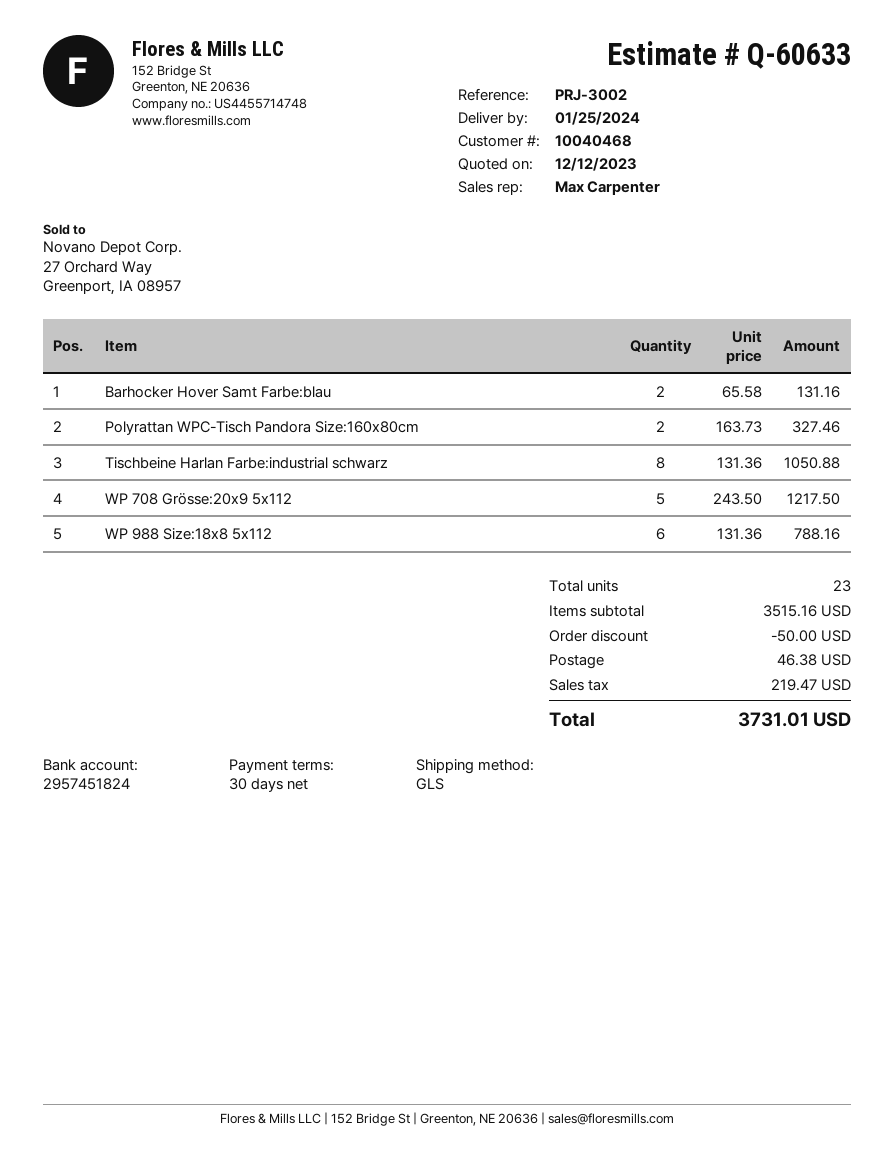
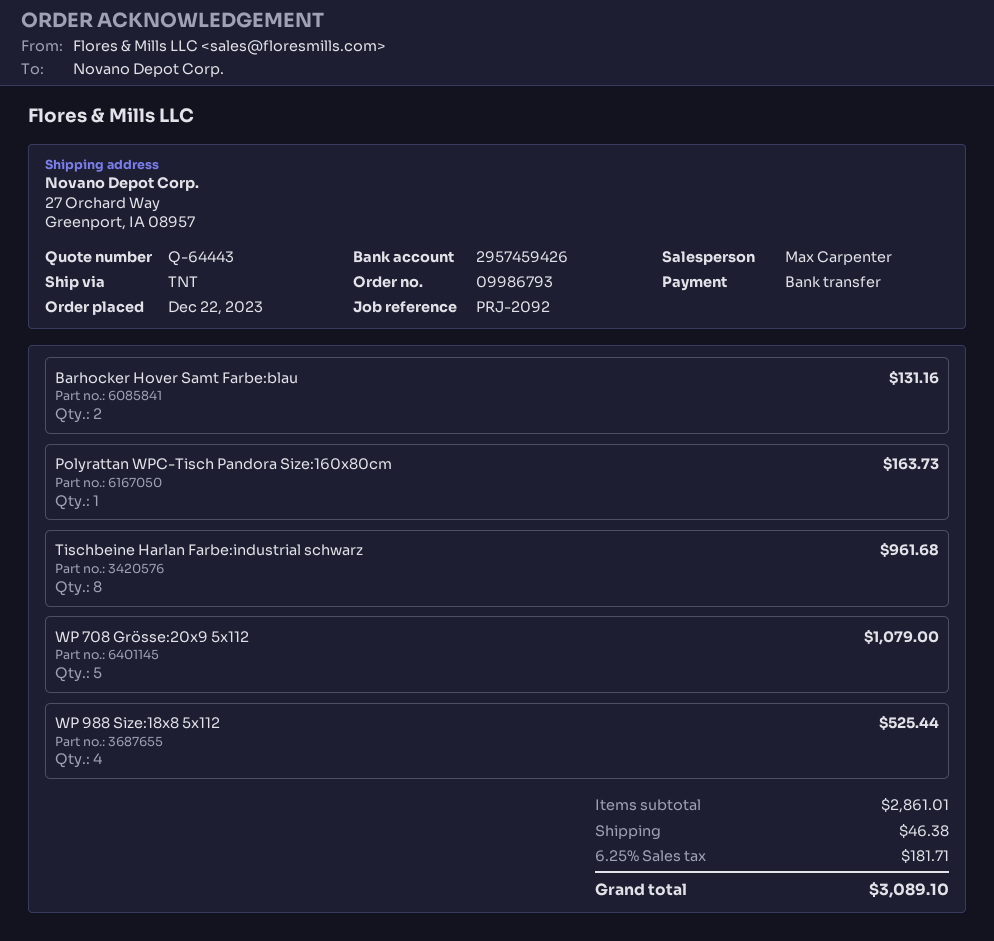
quote number: Q-60633 -> Q-64443
reference: PRJ-3002 -> PRJ-2092
bank account: 2957451824 -> 2957459426
shipping method: GLS -> TNT
Polyrattan WPC-Tisch Pandora Size:160x80cm: 2 for 327.46 -> 1 for 163.73
Tischbeine Harlan Farbe:industrial schwarz: 8 for 1050.88 -> 8 for 961.68
WP 708 Grösse:20x9 5x112: 5 for 1217.50 -> 5 for 1079.00
WP 988 Size:18x8 5x112: 6 for 788.16 -> 4 for 525.44
subtotal: 3515.16 -> 2861.01
discount: 50.00 -> none
tax: 219.47 -> 181.71
total: 3731.01 -> 3089.10

